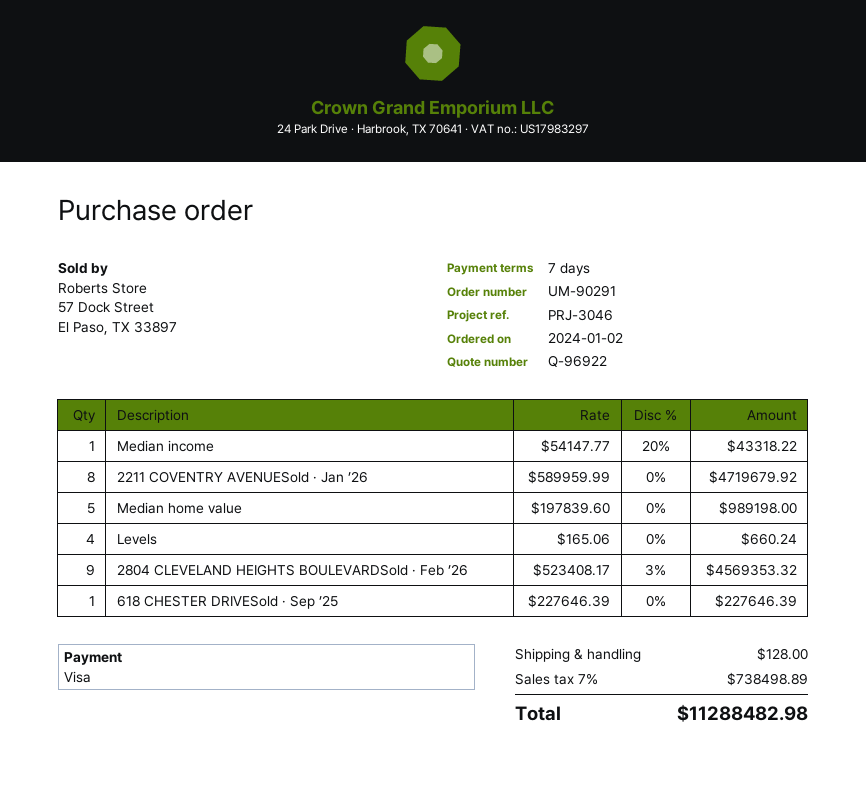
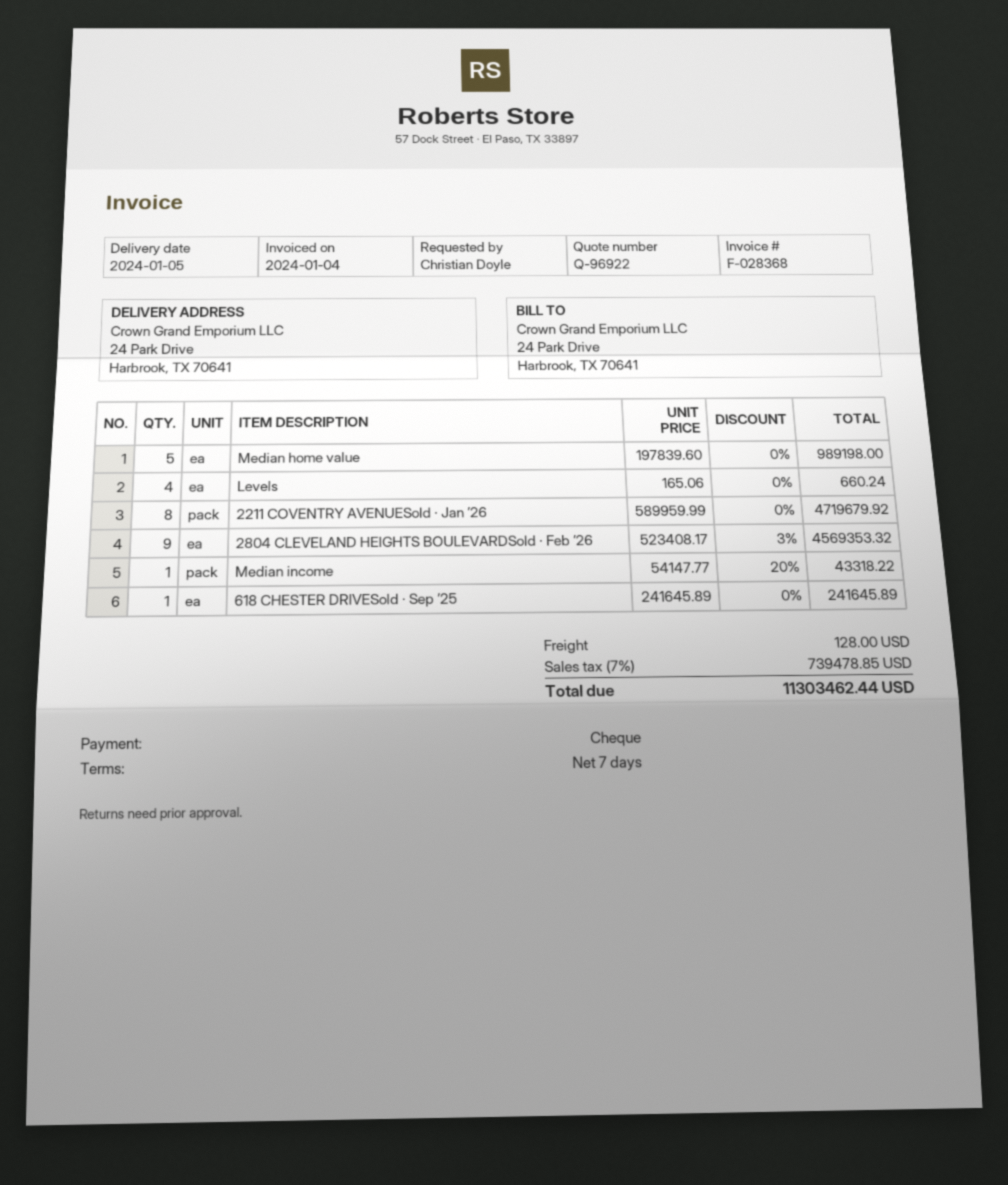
payment method: Visa -> cheque
618 CHESTER DRIVESold · Sep ’25: 1 x 227646.39 = 227646.39 -> 1 x 241645.89 = 241645.89
tax: 7% = 738498.89 -> 7% = 739478.85
total: 11288482.98 -> 11303462.44

